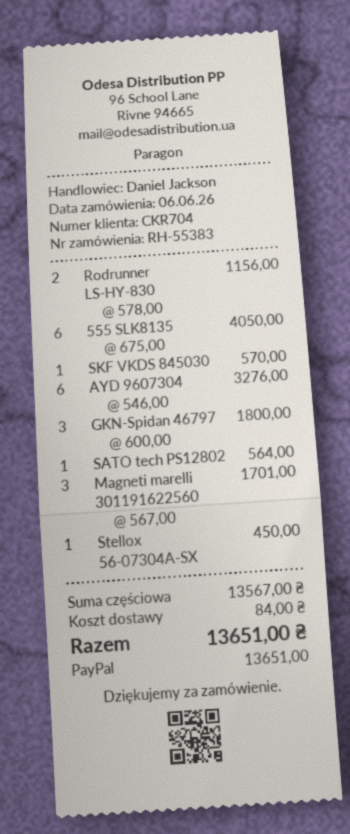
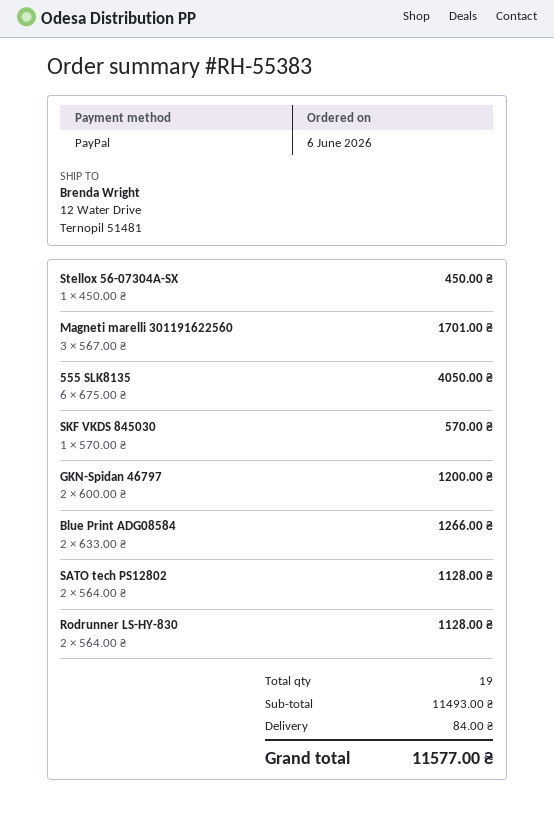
Rodrunner LS-HY-830: 2 x 578.00 = 1156.00 -> 2 x 564.00 = 1128.00
AYD 9607304: 6 x 546.00 = 3276.00 -> none
GKN-Spidan 46797: 3 x 600.00 = 1800.00 -> 2 x 600.00 = 1200.00
SATO tech PS12802: 1 x 564.00 = 564.00 -> 2 x 564.00 = 1128.00
Blue Print ADG08584: none -> 2 x 633.00 = 1266.00
subtotal: 13567.00 -> 11493.00
total: 13651.00 -> 11577.00

